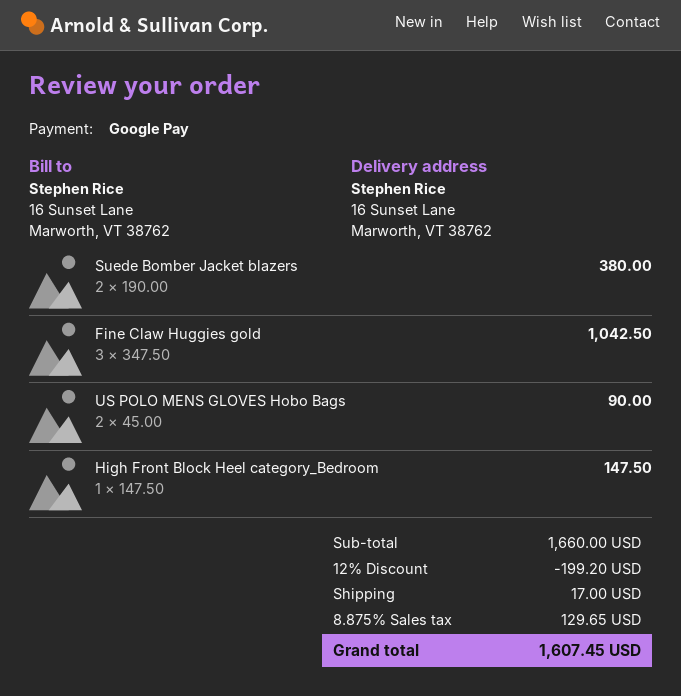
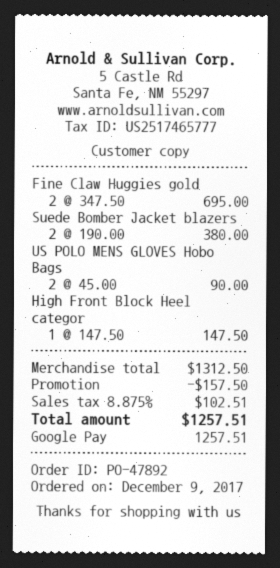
Fine Claw Huggies gold: 3 x 347.50 = 1042.50 -> 2 x 347.50 = 695.00
subtotal: 1660.00 -> 1312.50
discount: 199.20 -> 157.50
shipping: 17.00 -> none
tax: 8.875% = 129.65 -> 8.875% = 102.51
total: 1607.45 -> 1257.51

